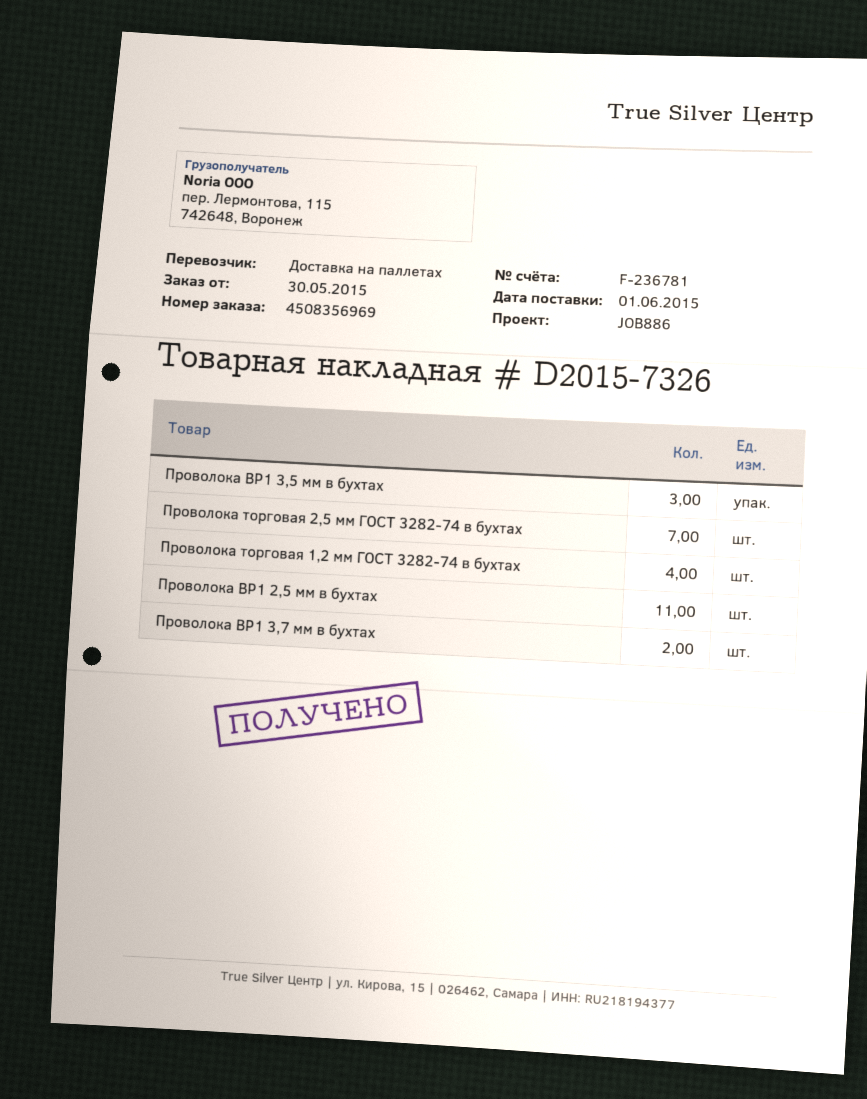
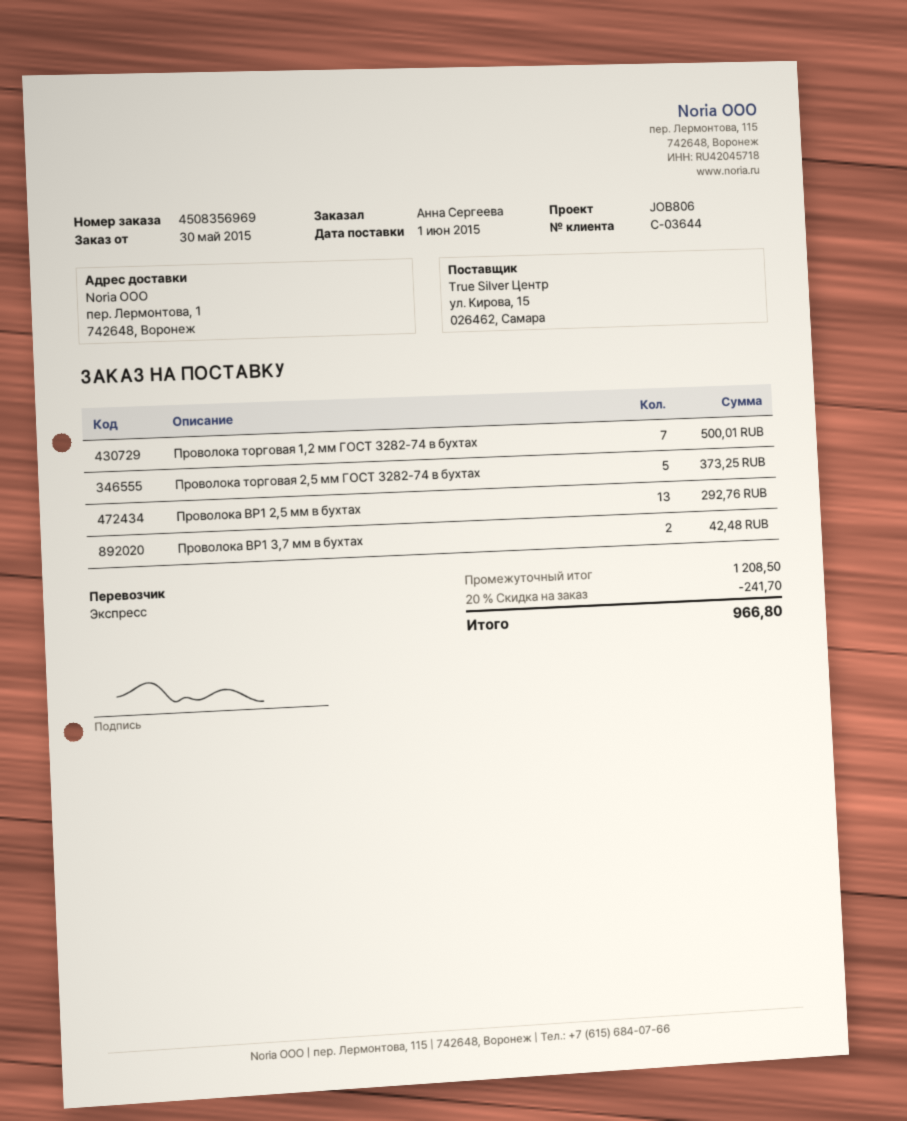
reference: JOB886 -> JOB806
shipping method: pallet freight -> express
ship to: пер. Лермонтова, 115, 742648, Воронеж -> пер. Лермонтова, 1, 742648, Воронеж
Проволока ВР1 3,5 мм в бухтах: 3 -> none
Проволока торговая 2,5 мм ГОСТ 3282-74 в бухтах: 7 -> 5
Проволока торговая 1,2 мм ГОСТ 3282-74 в бухтах: 4 -> 7
Проволока ВР1 2,5 мм в бухтах: 11 -> 13

